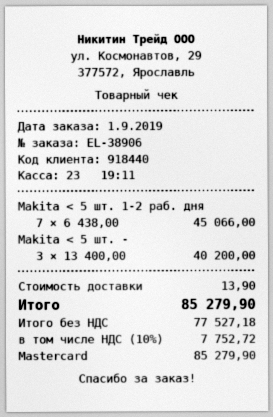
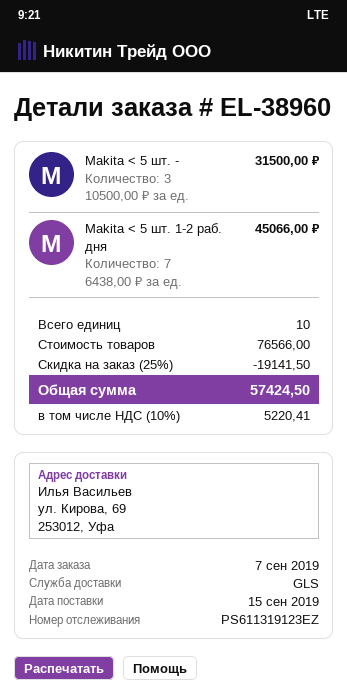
order number: EL-38906 -> EL-38960
order date: 2019-09-01 -> 2019-09-07
Makita < 5 шт. -: 3 x 13400.00 = 40200.00 -> 3 x 10500.00 = 31500.00
discount: none -> 25% = 19141.50
shipping: 13.90 -> none
tax: 10% = 7752.72 -> 10% = 5220.41
total: 85279.90 -> 57424.50

